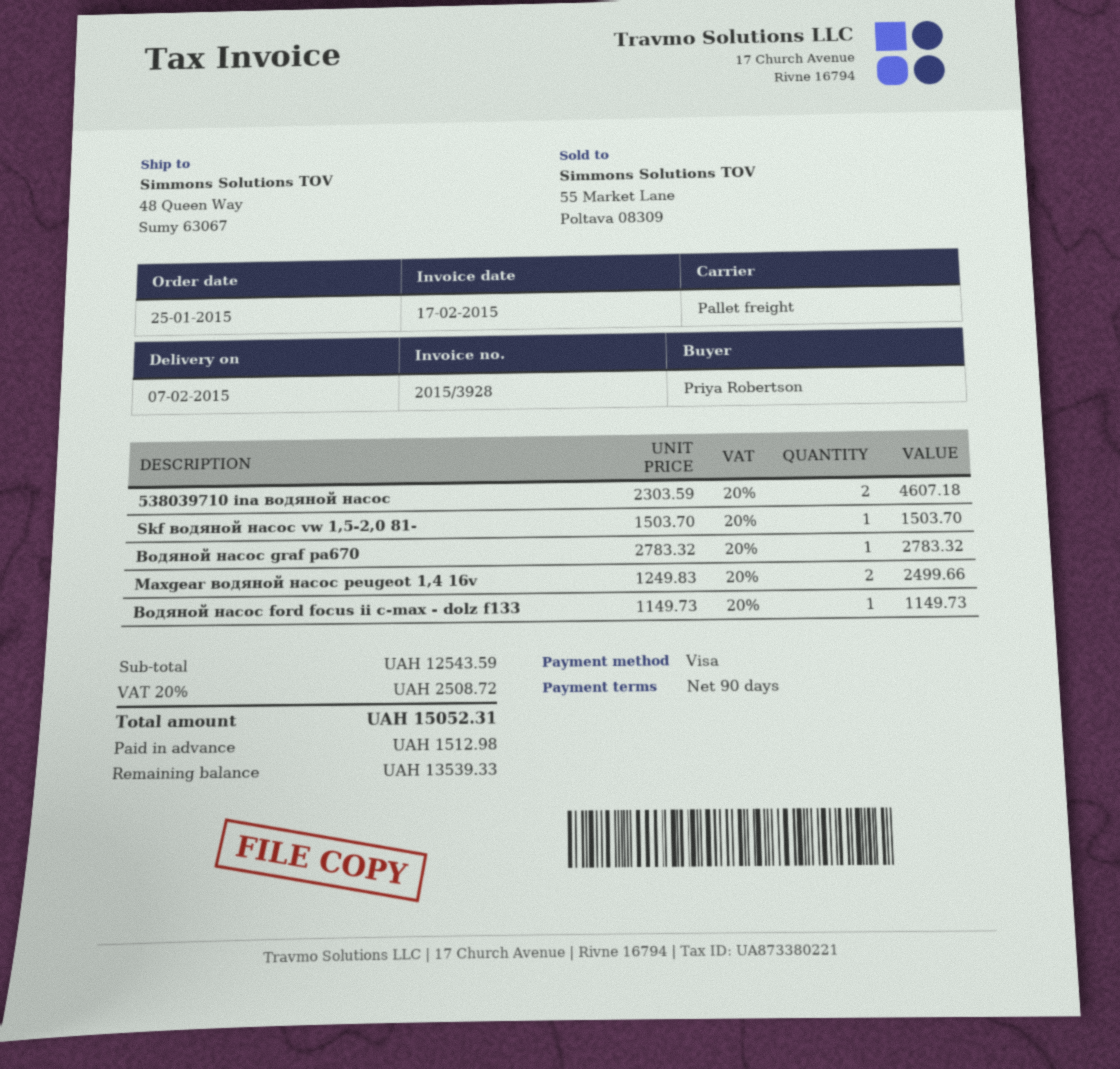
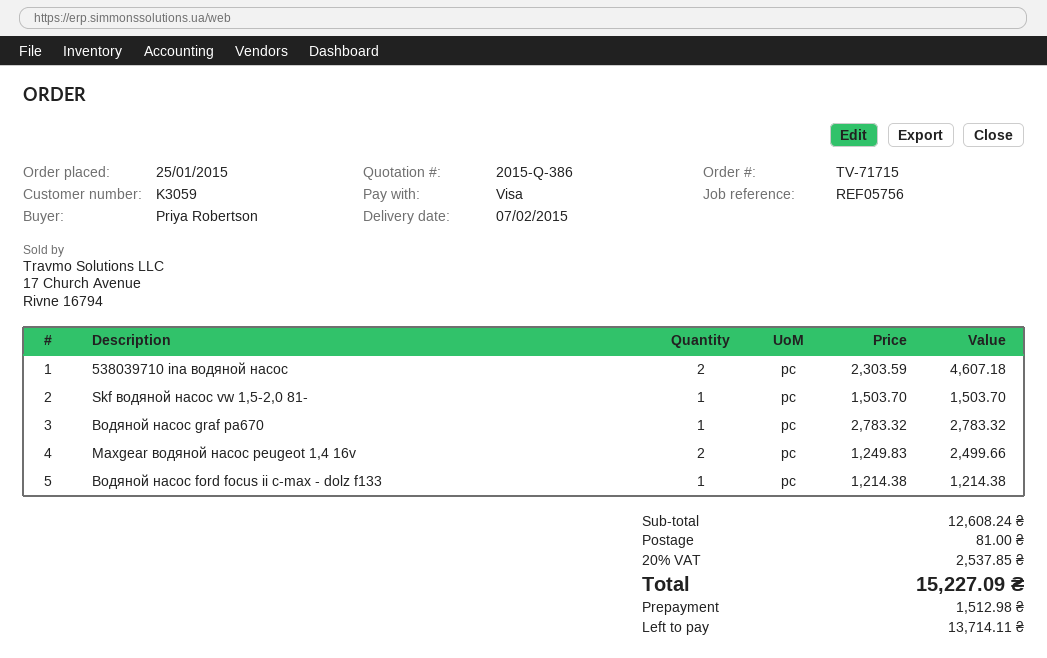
Водяной насос ford focus ii c-max - dolz f133: 1 x 1149.73 = 1149.73 -> 1 x 1214.38 = 1214.38
subtotal: 12543.59 -> 12608.24
shipping: none -> 81.00
tax: 20% = 2508.72 -> 20% = 2537.85
total: 15052.31 -> 15227.09
balance: 13539.33 -> 13714.11

